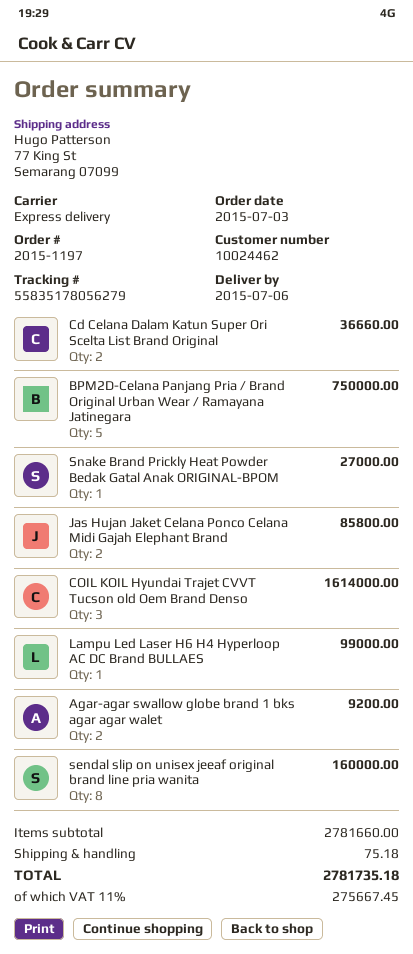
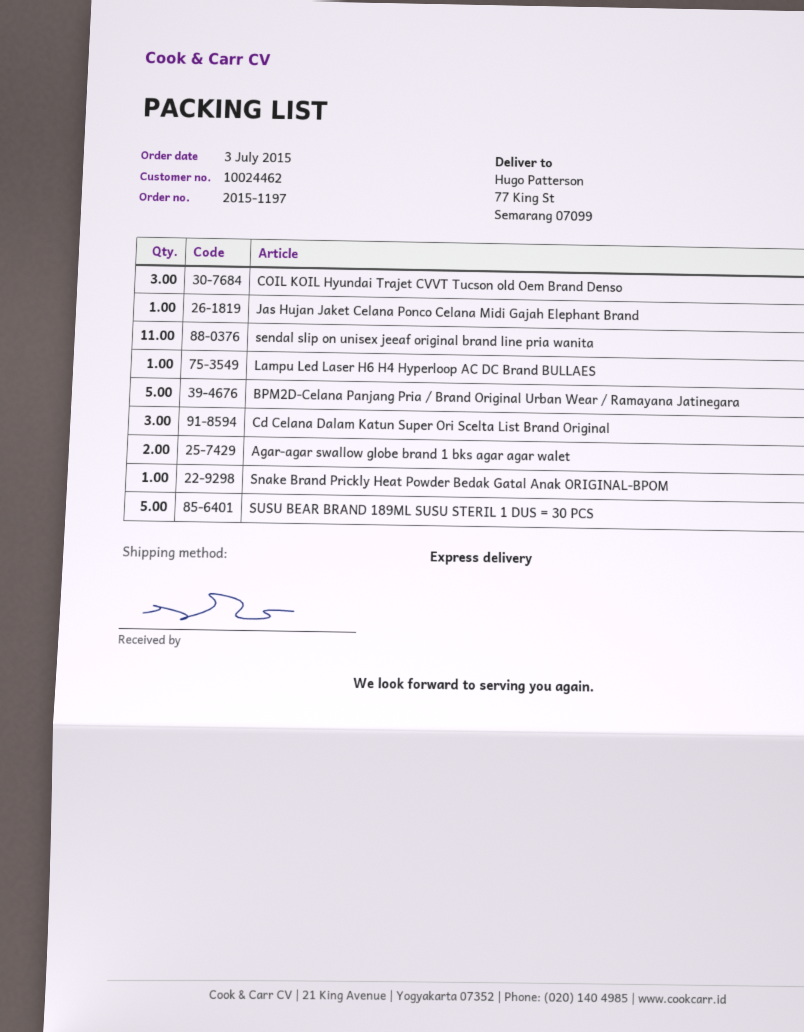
Cd Celana Dalam Katun Super Ori Scelta List Brand Original: 2 -> 3
Jas Hujan Jaket Celana Ponco Celana Midi Gajah Elephant Brand: 2 -> 1
sendal slip on unisex jeeaf original brand line pria wanita: 8 -> 11
SUSU BEAR BRAND 189ML SUSU STERIL 1 DUS = 30 PCS: none -> 5

